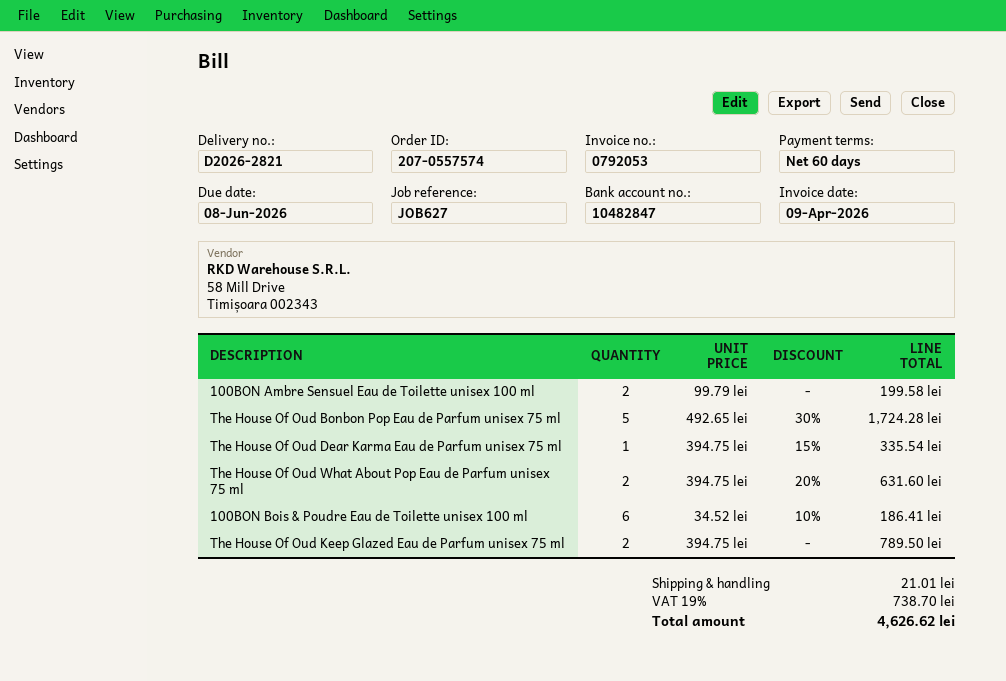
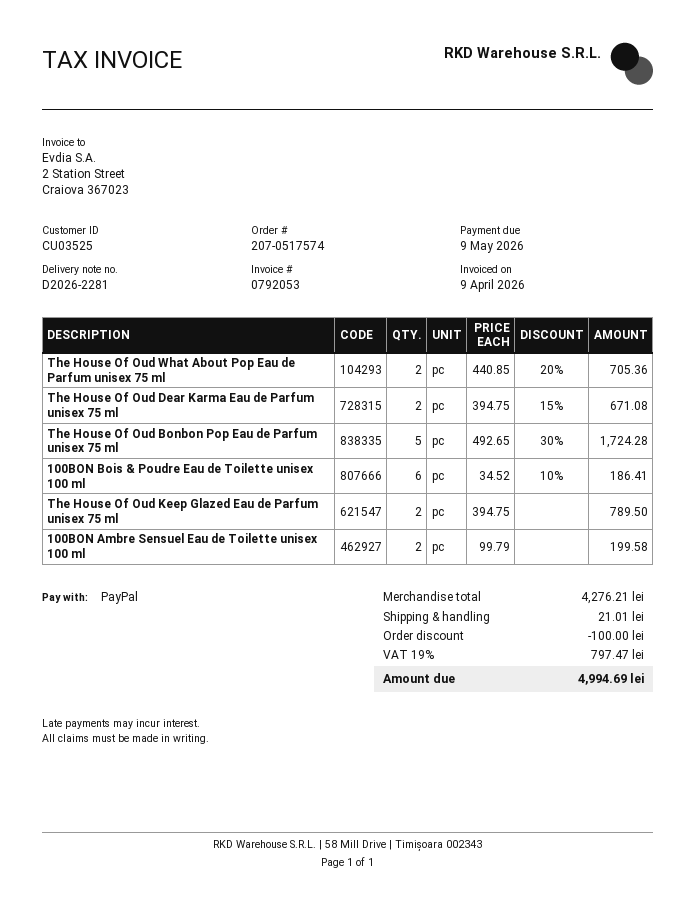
order number: 207-0557574 -> 207-0517574
delivery note number: D2026-2821 -> D2026-2281
due date: 2026-06-08 -> 2026-05-09
The House Of Oud Dear Karma Eau de Parfum unisex 75 ml: 1 x 394.75 - 15% = 335.54 -> 2 x 394.75 - 15% = 671.08
The House Of Oud What About Pop Eau de Parfum unisex 75 ml: 2 x 394.75 - 20% = 631.60 -> 2 x 440.85 - 20% = 705.36
discount: none -> 100.00
tax: 19% = 738.70 -> 19% = 797.47
total: 4626.62 -> 4994.69

